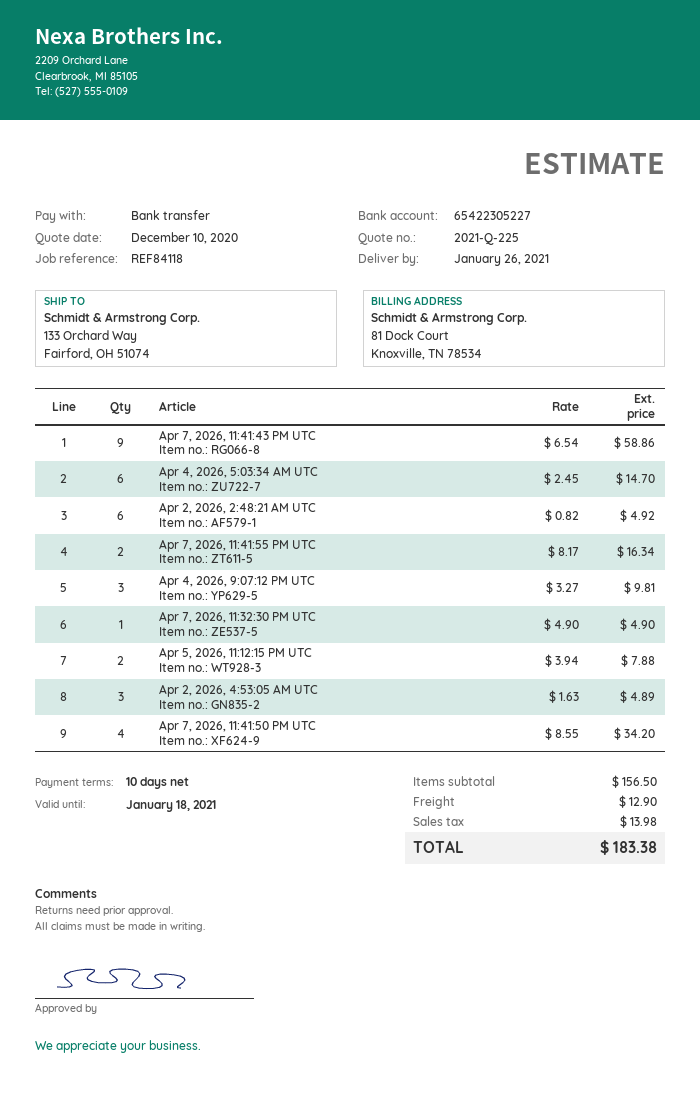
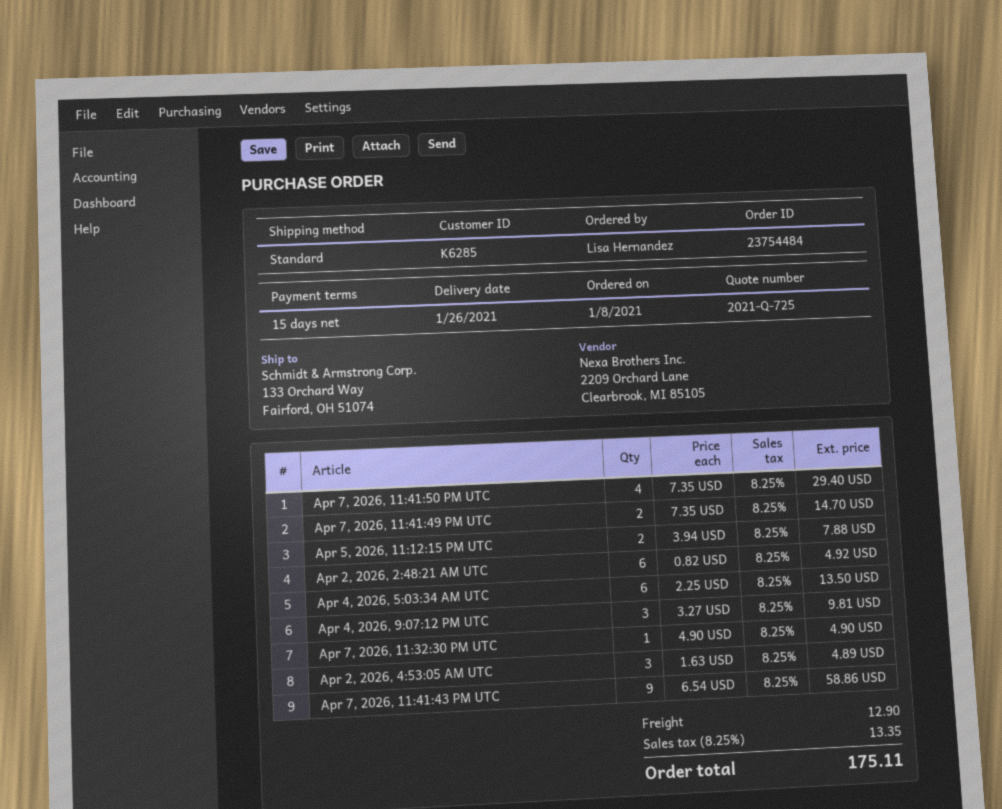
quote number: 2021-Q-225 -> 2021-Q-725
payment terms: 10 days -> 15 days
Apr 4, 2026, 5:03:34 AM UTC: 6 x 2.45 = 14.70 -> 6 x 2.25 = 13.50
Apr 7, 2026, 11:41:55 PM UTC: 2 x 8.17 = 16.34 -> none
Apr 7, 2026, 11:41:50 PM UTC: 4 x 8.55 = 34.20 -> 4 x 7.35 = 29.40
Apr 7, 2026, 11:41:49 PM UTC: none -> 2 x 7.35 = 14.70
tax: 13.98 -> 13.35
total: 183.38 -> 175.11

